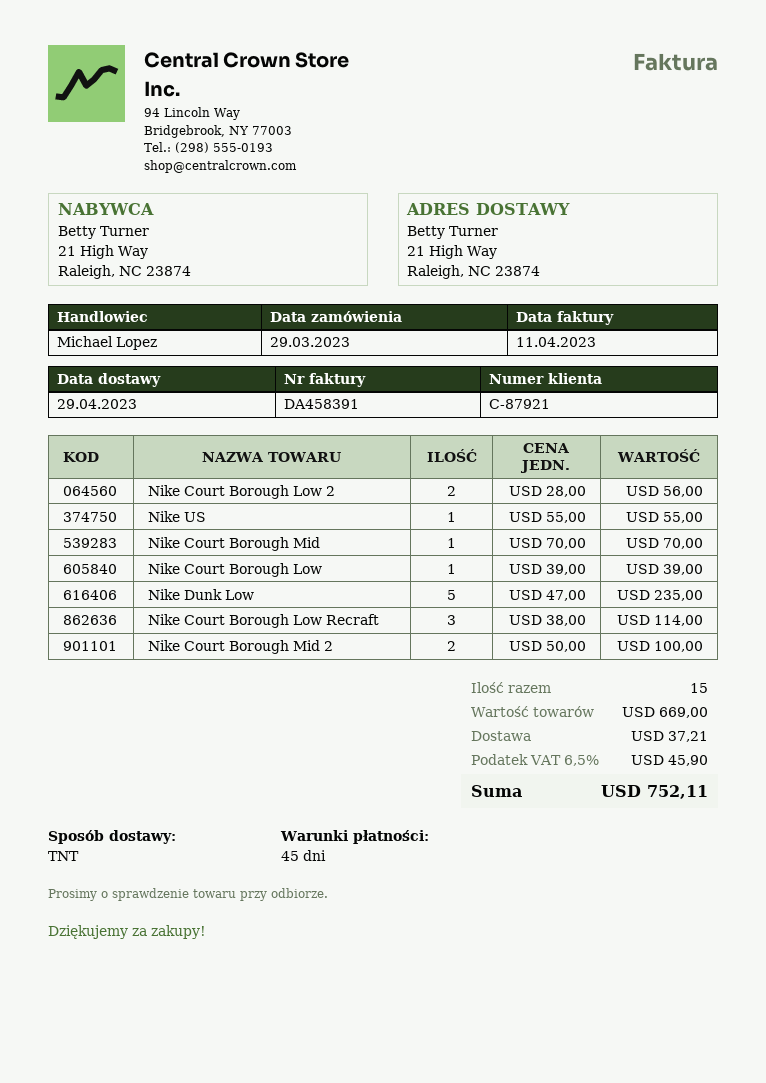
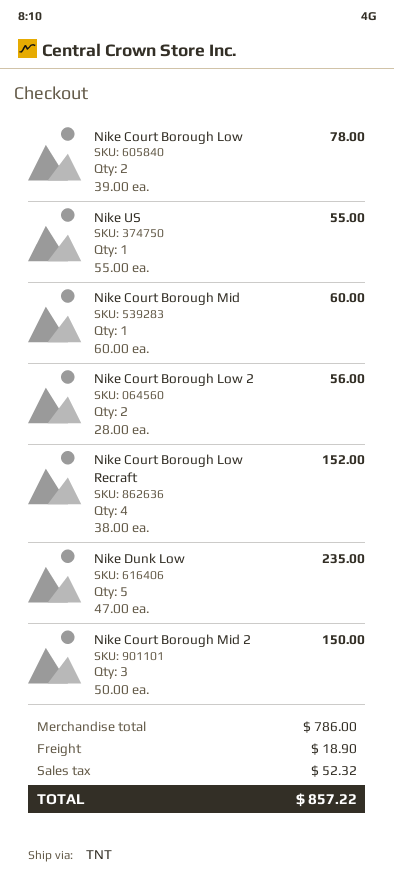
Nike Court Borough Mid: 1 x 70.00 = 70.00 -> 1 x 60.00 = 60.00
Nike Court Borough Low: 1 x 39.00 = 39.00 -> 2 x 39.00 = 78.00
Nike Court Borough Low Recraft: 3 x 38.00 = 114.00 -> 4 x 38.00 = 152.00
Nike Court Borough Mid 2: 2 x 50.00 = 100.00 -> 3 x 50.00 = 150.00
subtotal: 669.00 -> 786.00
shipping: 37.21 -> 18.90
tax: 45.90 -> 52.32
total: 752.11 -> 857.22

